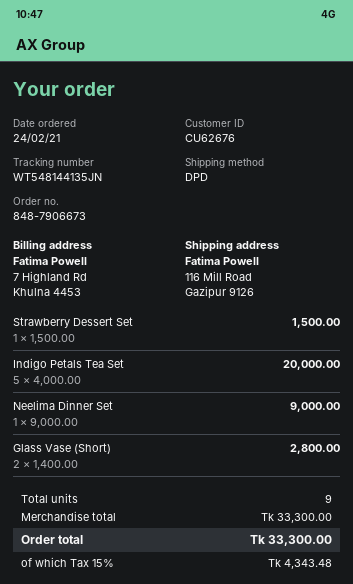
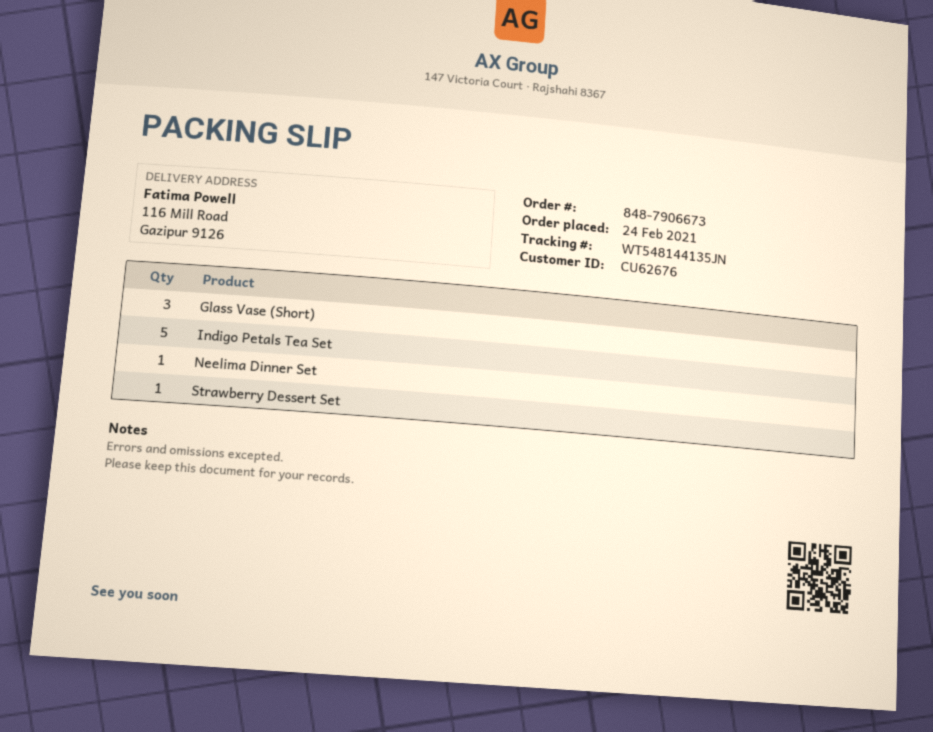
Glass Vase (Short): 2 -> 3

